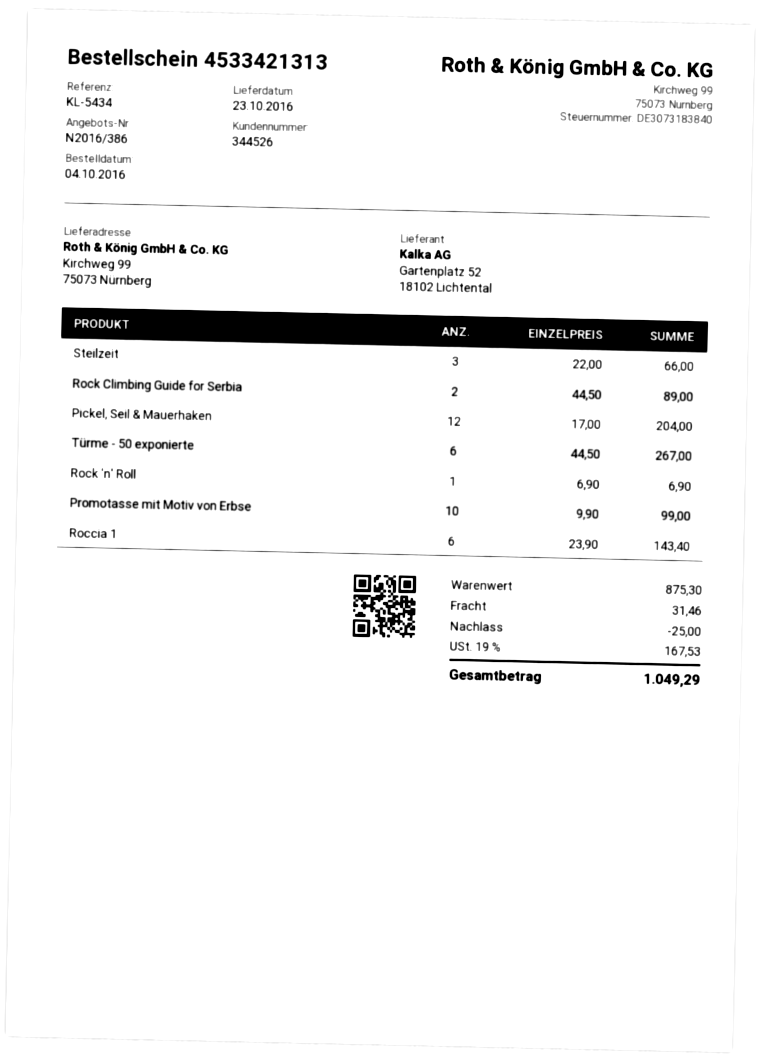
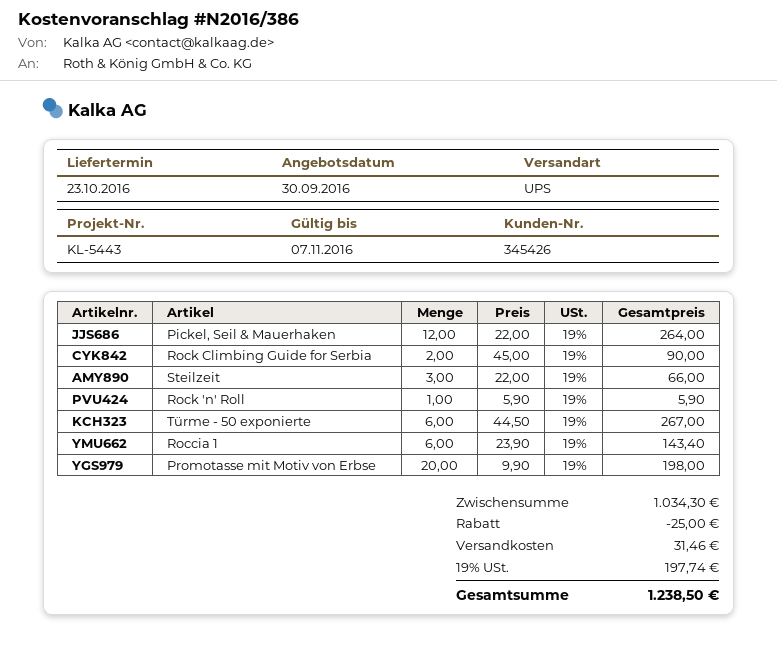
customer number: 344526 -> 345426
reference: KL-5434 -> KL-5443
Rock Climbing Guide for Serbia: 2 x 44.50 = 89.00 -> 2 x 45.00 = 90.00
Pickel, Seil & Mauerhaken: 12 x 17.00 = 204.00 -> 12 x 22.00 = 264.00
Rock 'n' Roll: 1 x 6.90 = 6.90 -> 1 x 5.90 = 5.90
Promotasse mit Motiv von Erbse: 10 x 9.90 = 99.00 -> 20 x 9.90 = 198.00
subtotal: 875.30 -> 1034.30
tax: 19% = 167.53 -> 19% = 197.74
total: 1049.29 -> 1238.50

